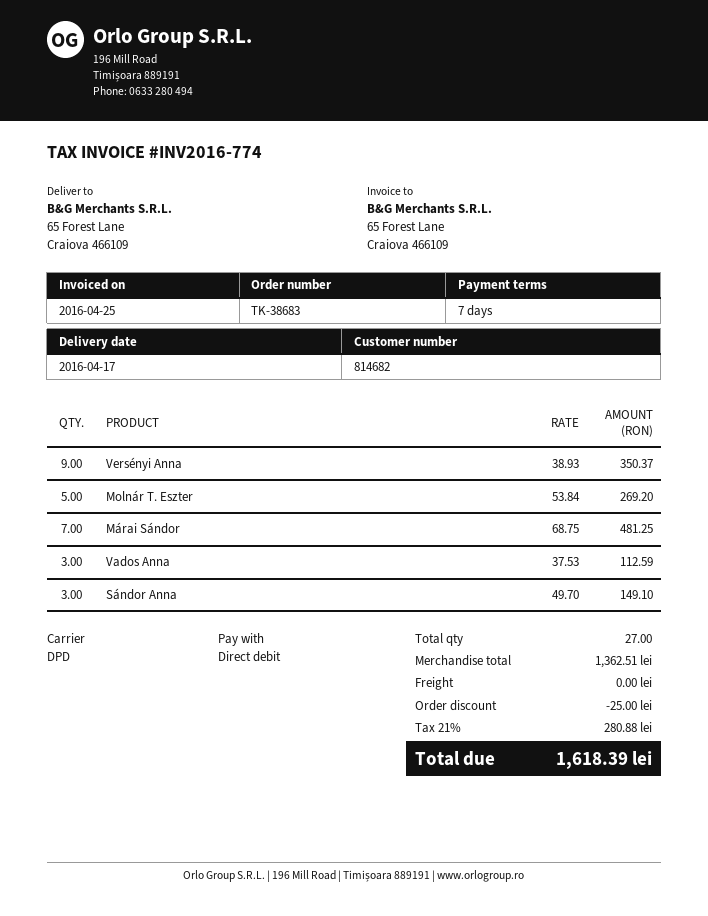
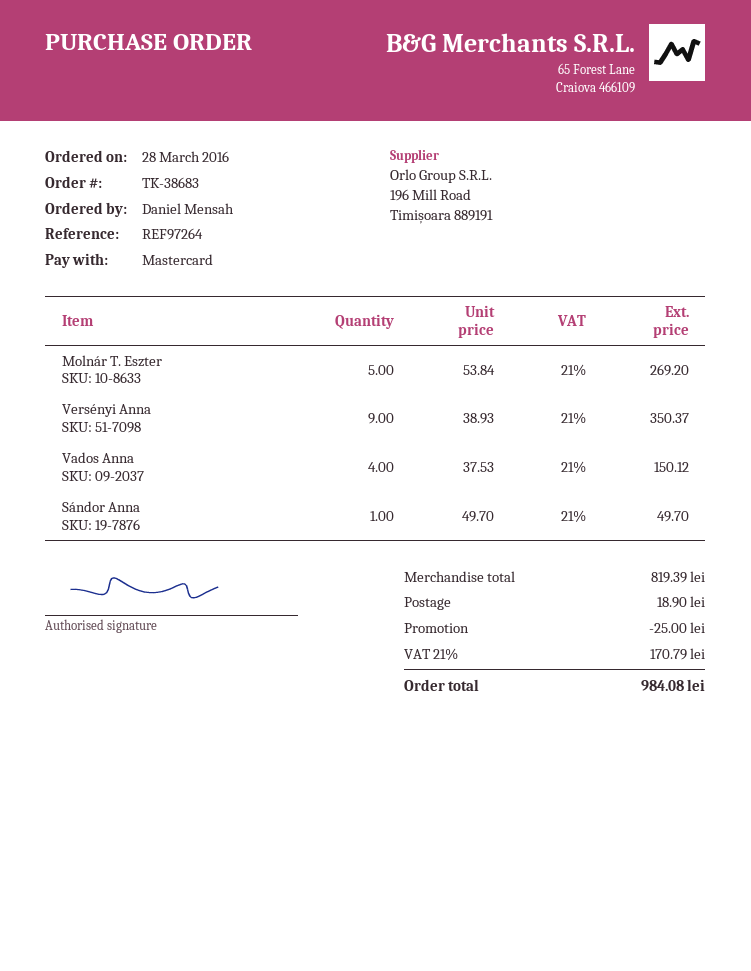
payment method: direct debit -> Mastercard
Márai Sándor: 7 x 68.75 = 481.25 -> none
Vados Anna: 3 x 37.53 = 112.59 -> 4 x 37.53 = 150.12
Sándor Anna: 3 x 49.70 = 149.10 -> 1 x 49.70 = 49.70
subtotal: 1362.51 -> 819.39
shipping: 0.00 -> 18.90
tax: 21% = 280.88 -> 21% = 170.79
total: 1618.39 -> 984.08

